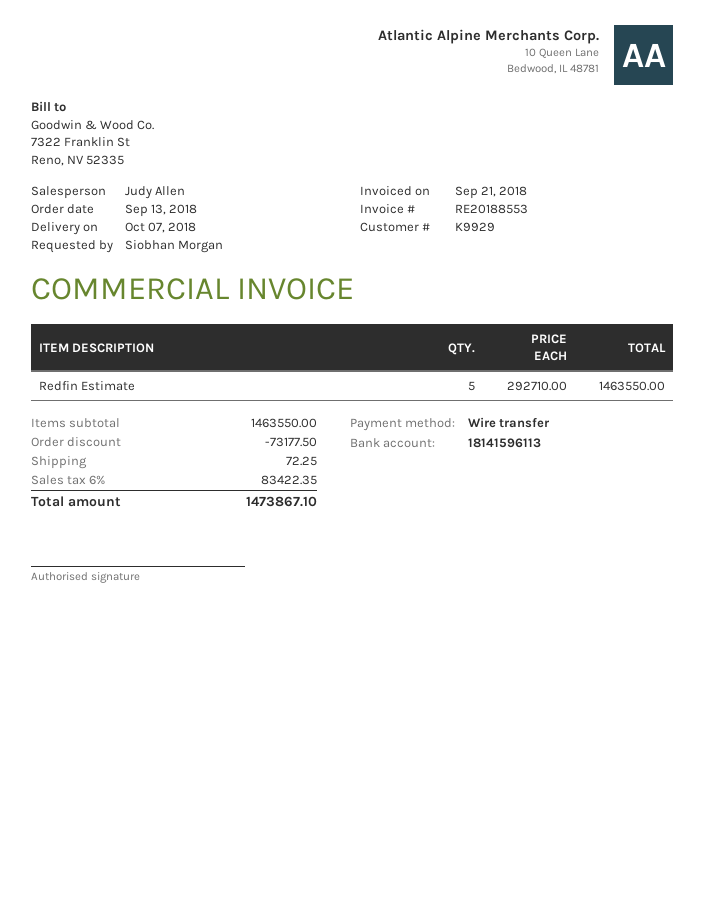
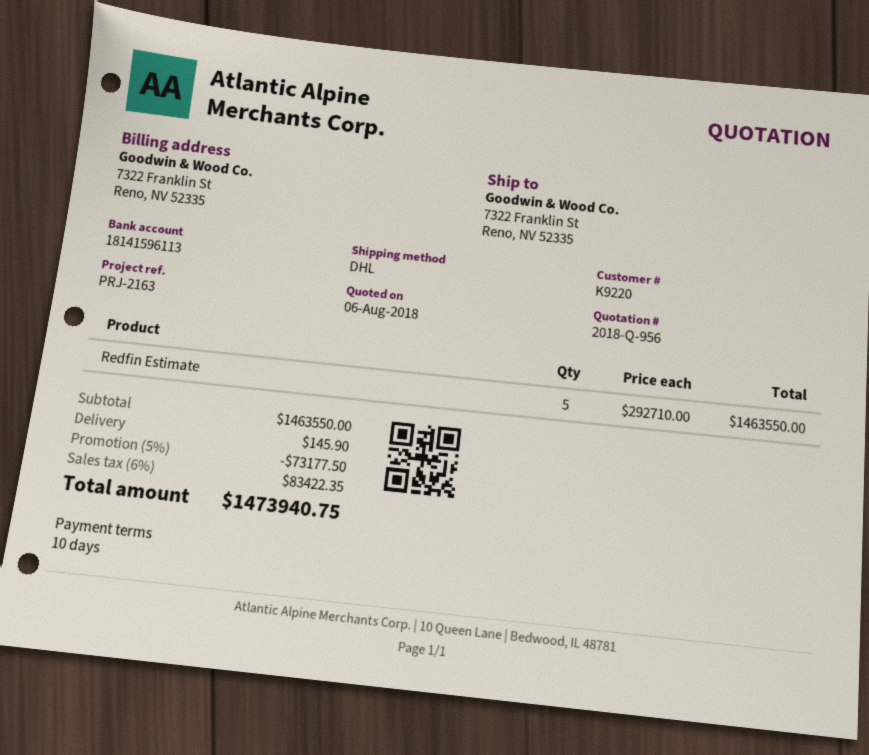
customer number: K9929 -> K9220
shipping: 72.25 -> 145.90
total: 1473867.10 -> 1473940.75

